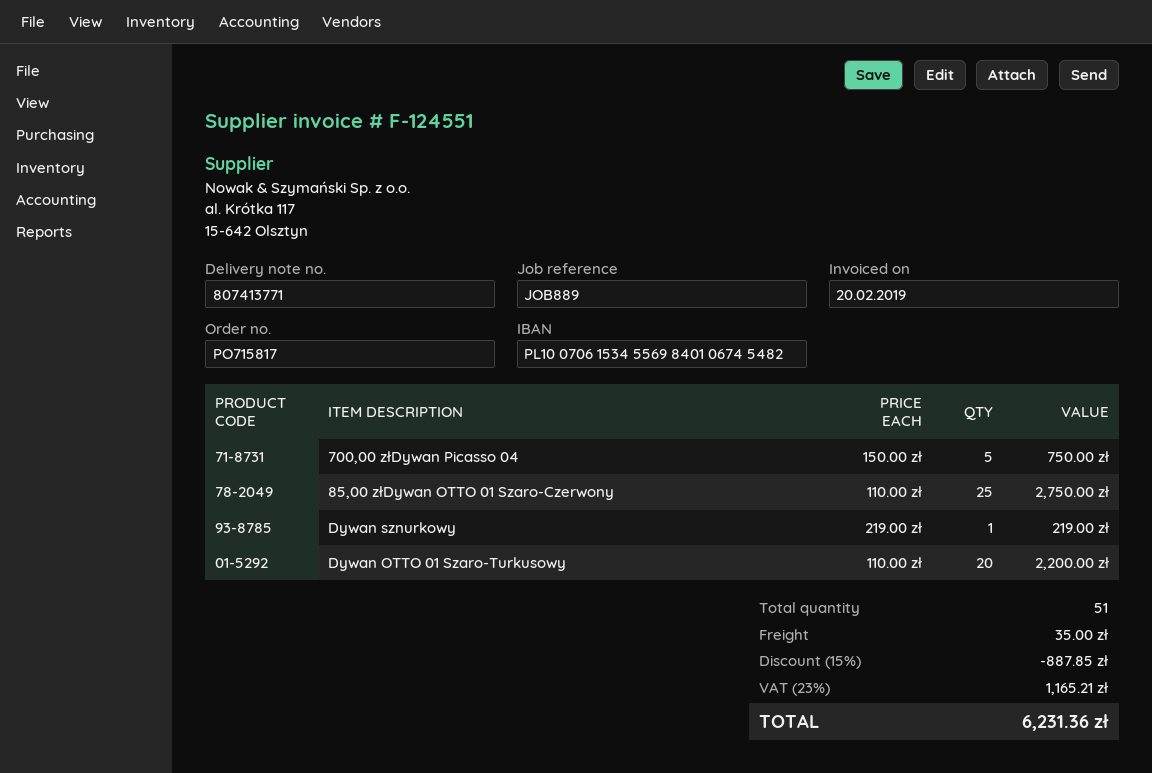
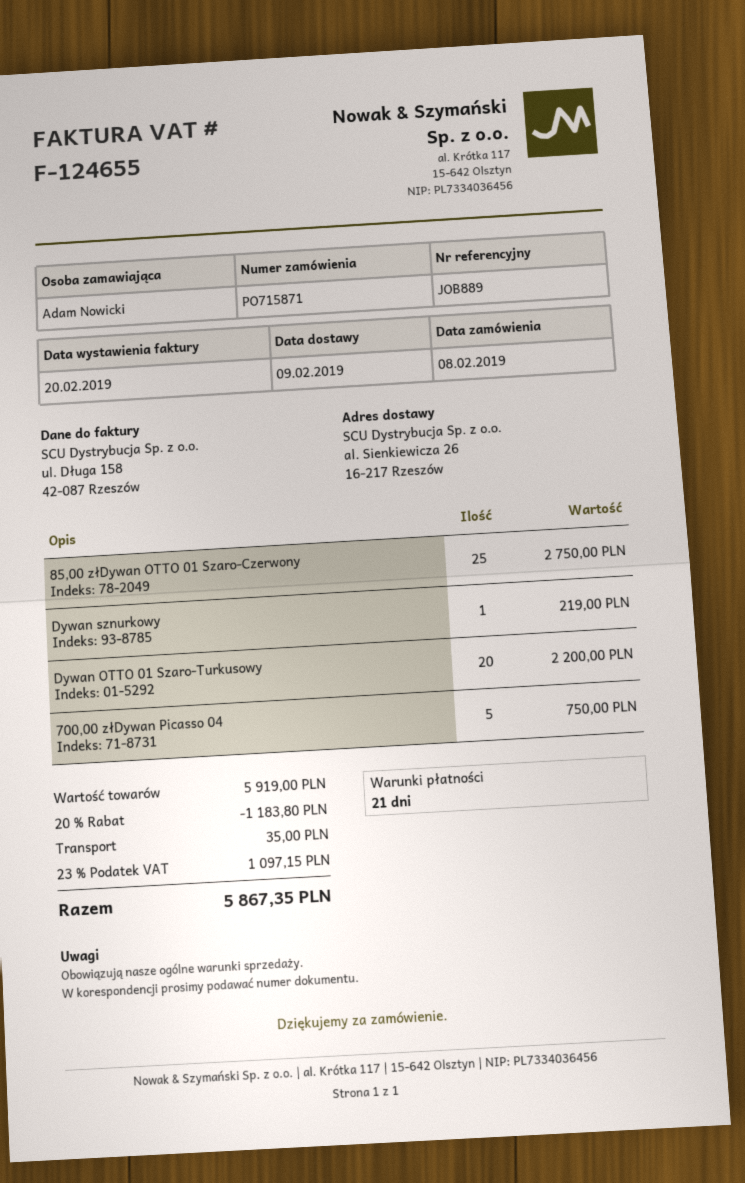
order number: PO715817 -> PO715871
invoice number: F-124551 -> F-124655
discount: 15% = 887.85 -> 20% = 1183.80
tax: 23% = 1165.21 -> 23% = 1097.15
total: 6231.36 -> 5867.35

